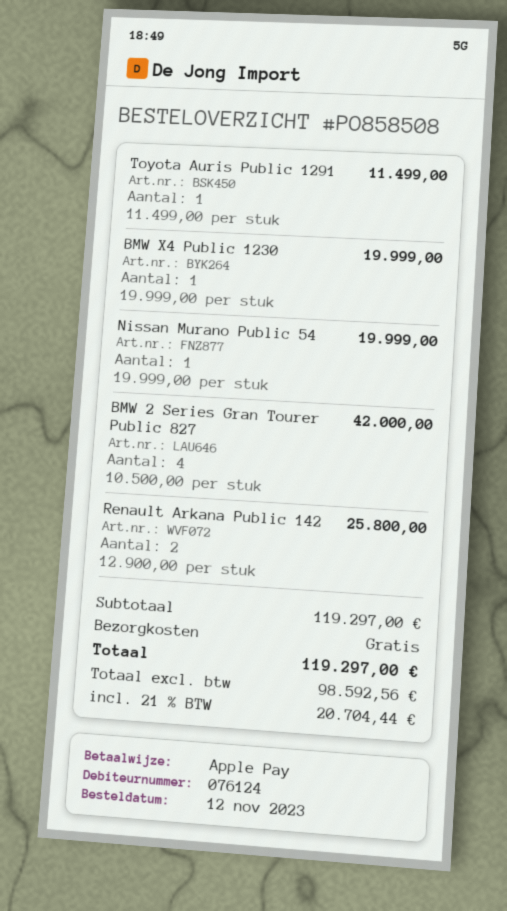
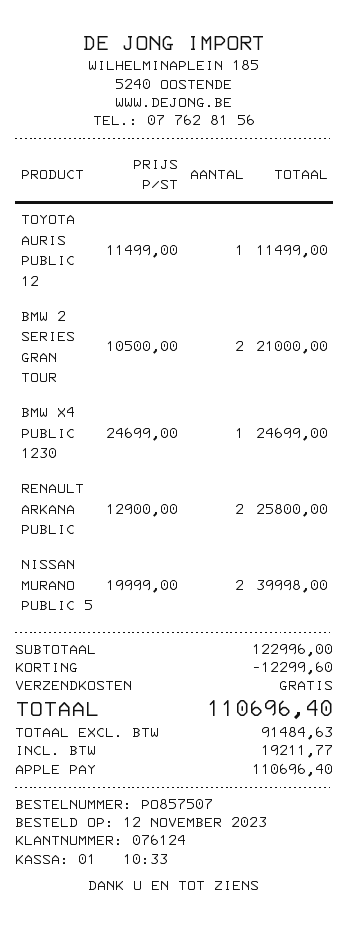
order number: PO858508 -> PO857507
BMW X4 Public 1230: 1 x 19999.00 = 19999.00 -> 1 x 24699.00 = 24699.00
Nissan Murano Public 54: 1 x 19999.00 = 19999.00 -> 2 x 19999.00 = 39998.00
BMW 2 Series Gran Tourer Public 827: 4 x 10500.00 = 42000.00 -> 2 x 10500.00 = 21000.00
subtotal: 119297.00 -> 122996.00
discount: none -> 12299.60
net: 98592.56 -> 91484.63
tax: 20704.44 -> 19211.77
total: 119297.00 -> 110696.40

